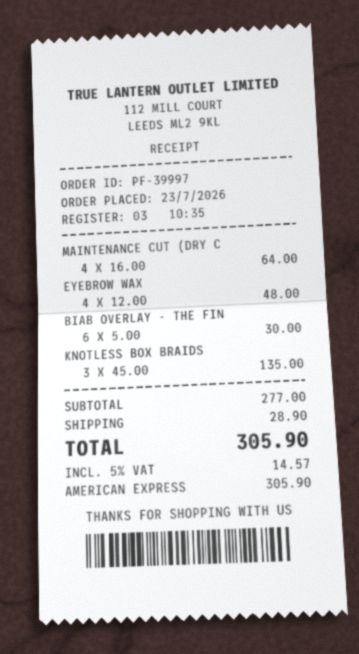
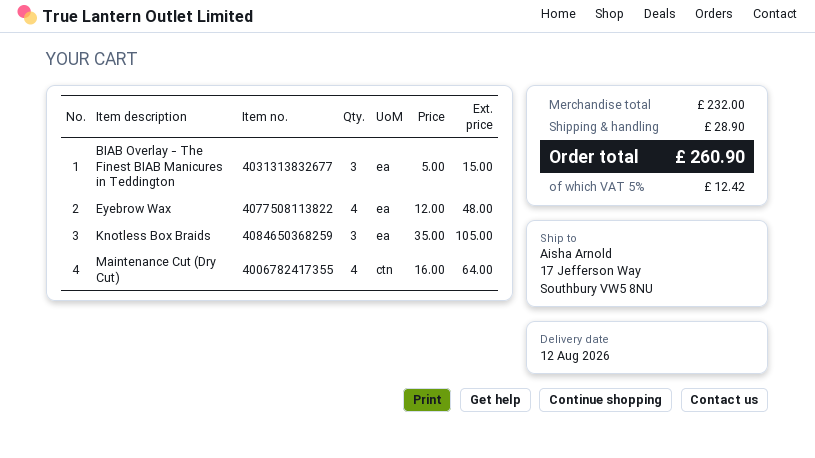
BIAB OVERLAY - THE FIN: 6 x 5.00 = 30.00 -> 3 x 5.00 = 15.00
KNOTLESS BOX BRAIDS: 3 x 45.00 = 135.00 -> 3 x 35.00 = 105.00
subtotal: 277.00 -> 232.00
tax: 5% = 14.57 -> 5% = 12.42
total: 305.90 -> 260.90

